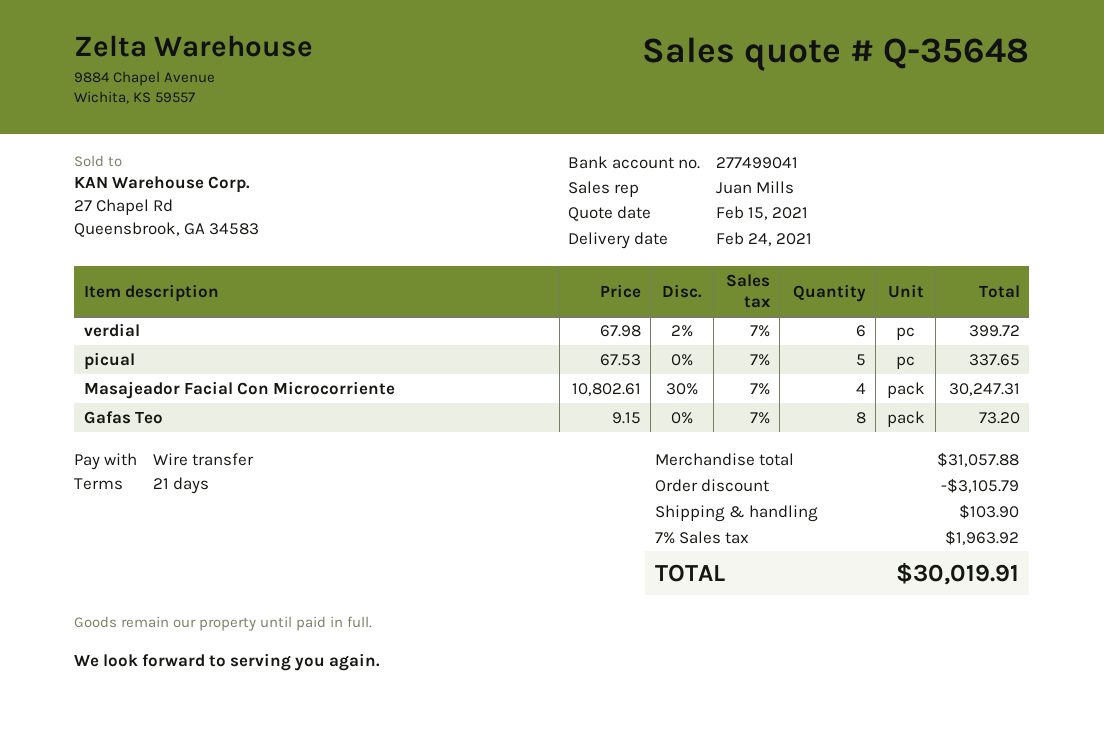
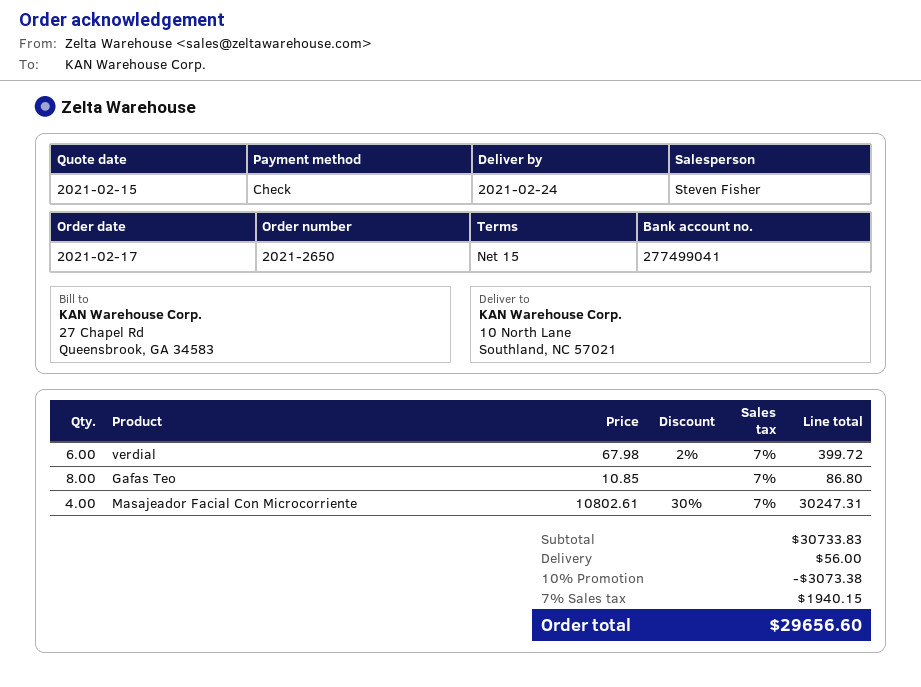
payment terms: 21 days -> 15 days
sales rep: Juan Mills -> Steven Fisher
payment method: bank transfer -> cheque
picual: 5 x 67.53 = 337.65 -> none
Gafas Teo: 8 x 9.15 = 73.20 -> 8 x 10.85 = 86.80
subtotal: 31057.88 -> 30733.83
discount: 3105.79 -> 3073.38
shipping: 103.90 -> 56.00
tax: 7% = 1963.92 -> 7% = 1940.15
total: 30019.91 -> 29656.60

